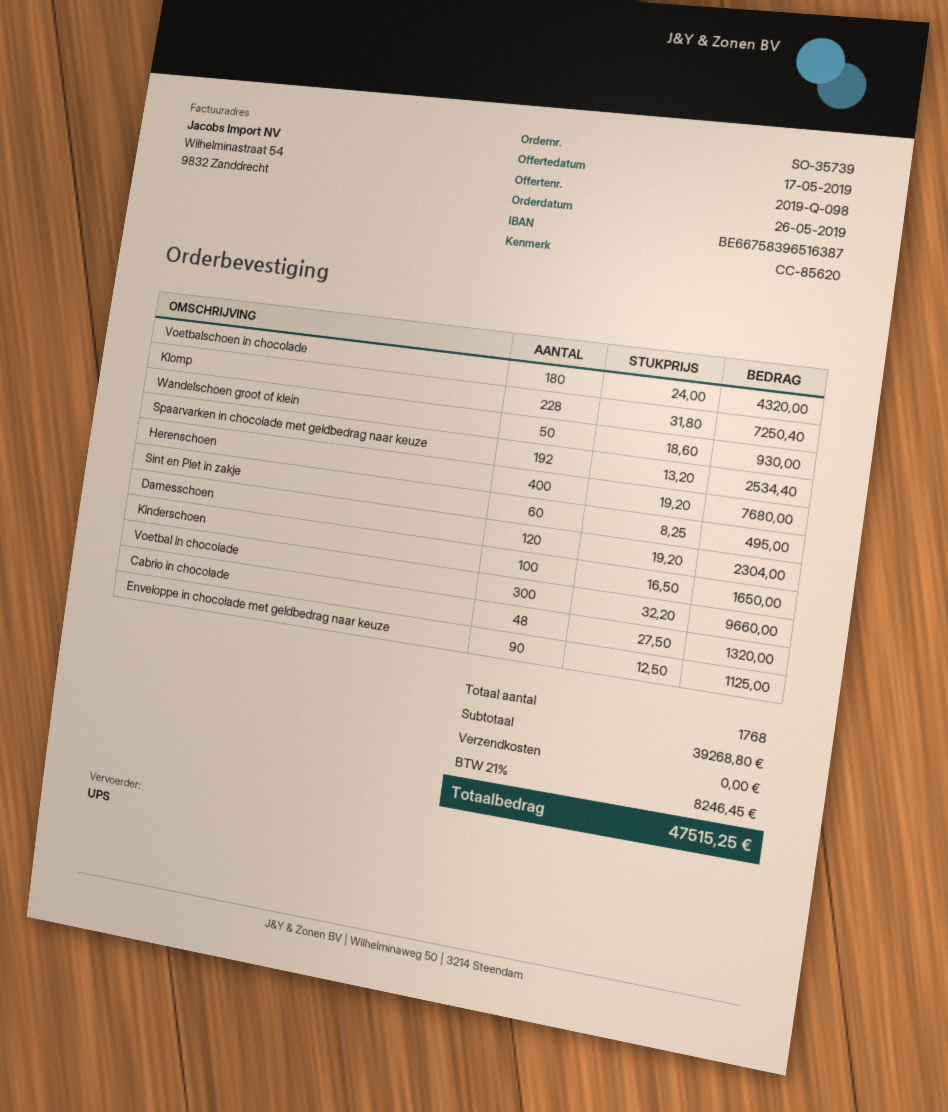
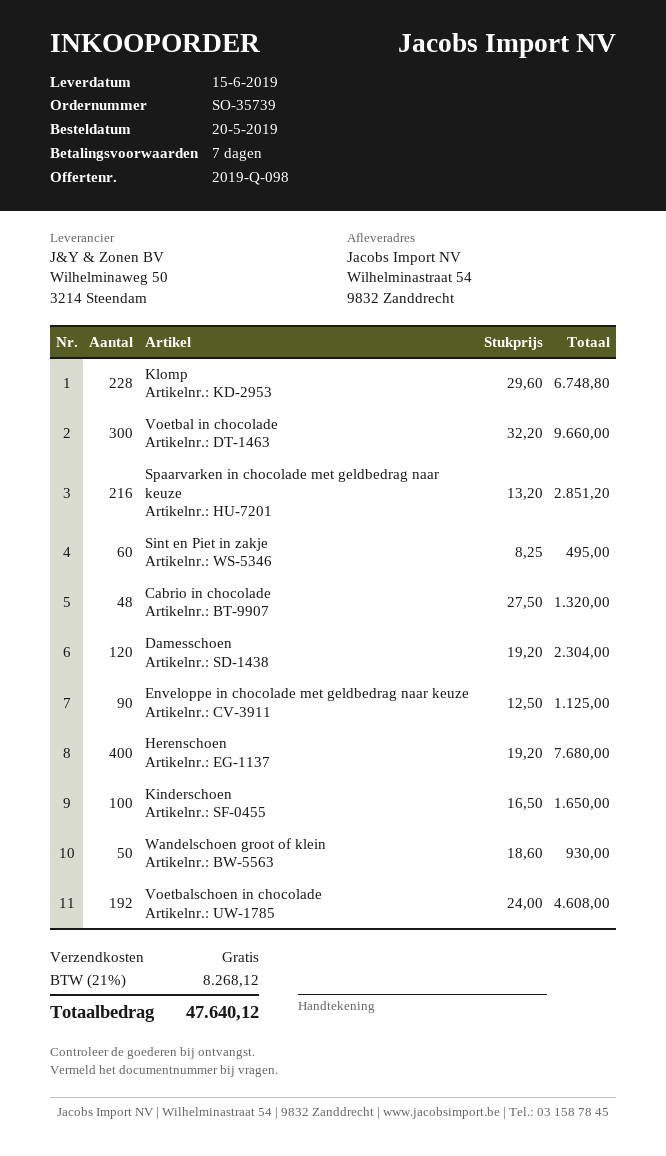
order date: 2019-05-26 -> 2019-05-20
Voetbalschoen in chocolade: 180 x 24.00 = 4320.00 -> 192 x 24.00 = 4608.00
Klomp: 228 x 31.80 = 7250.40 -> 228 x 29.60 = 6748.80
Spaarvarken in chocolade met geldbedrag naar keuze: 192 x 13.20 = 2534.40 -> 216 x 13.20 = 2851.20
tax: 21% = 8246.45 -> 21% = 8268.12
total: 47515.25 -> 47640.12

